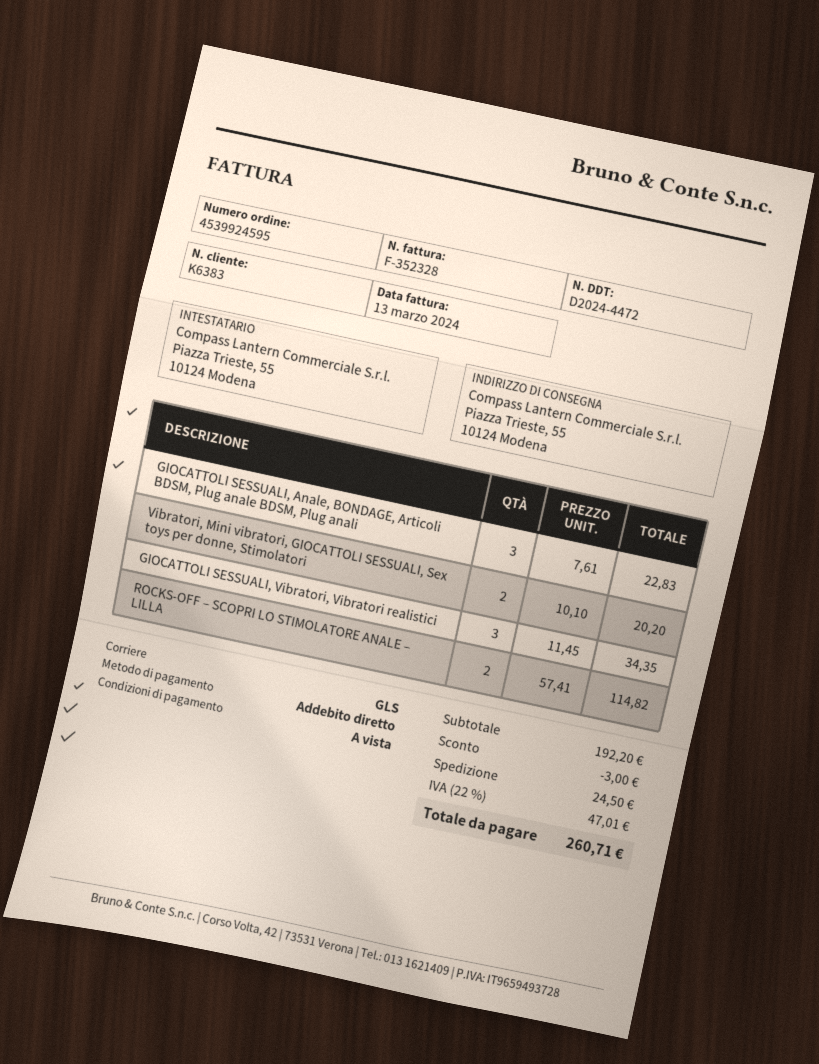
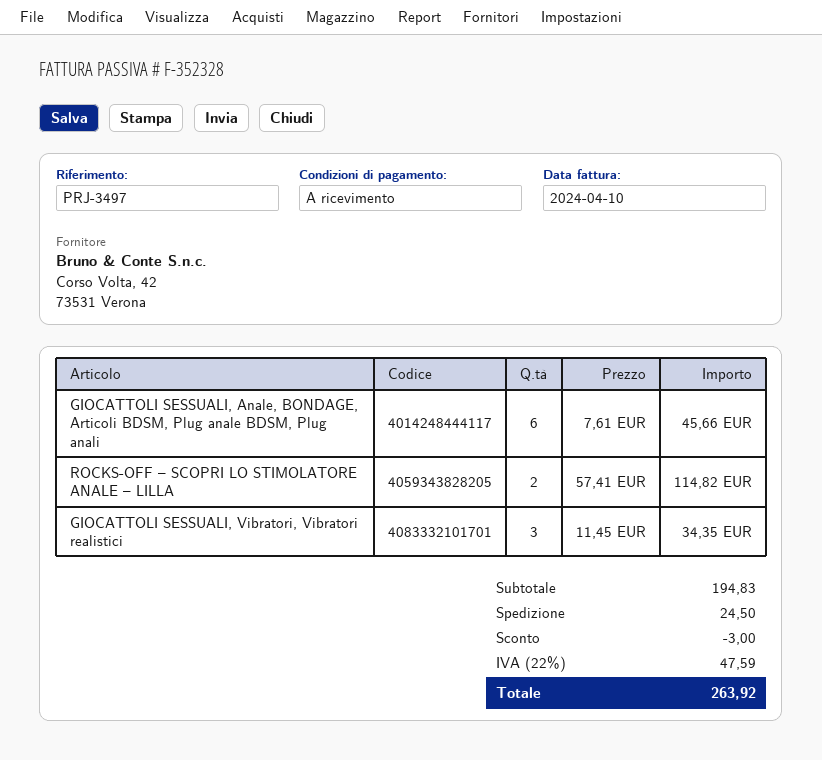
invoice date: 2024-03-13 -> 2024-04-10
GIOCATTOLI SESSUALI, Anale, BONDAGE, Articoli BDSM, Plug anale BDSM, Plug anali: 3 x 7.61 = 22.83 -> 6 x 7.61 = 45.66
Vibratori, Mini vibratori, GIOCATTOLI SESSUALI, Sex toys per donne, Stimolatori: 2 x 10.10 = 20.20 -> none
subtotal: 192.20 -> 194.83
tax: 22% = 47.01 -> 22% = 47.59
total: 260.71 -> 263.92

